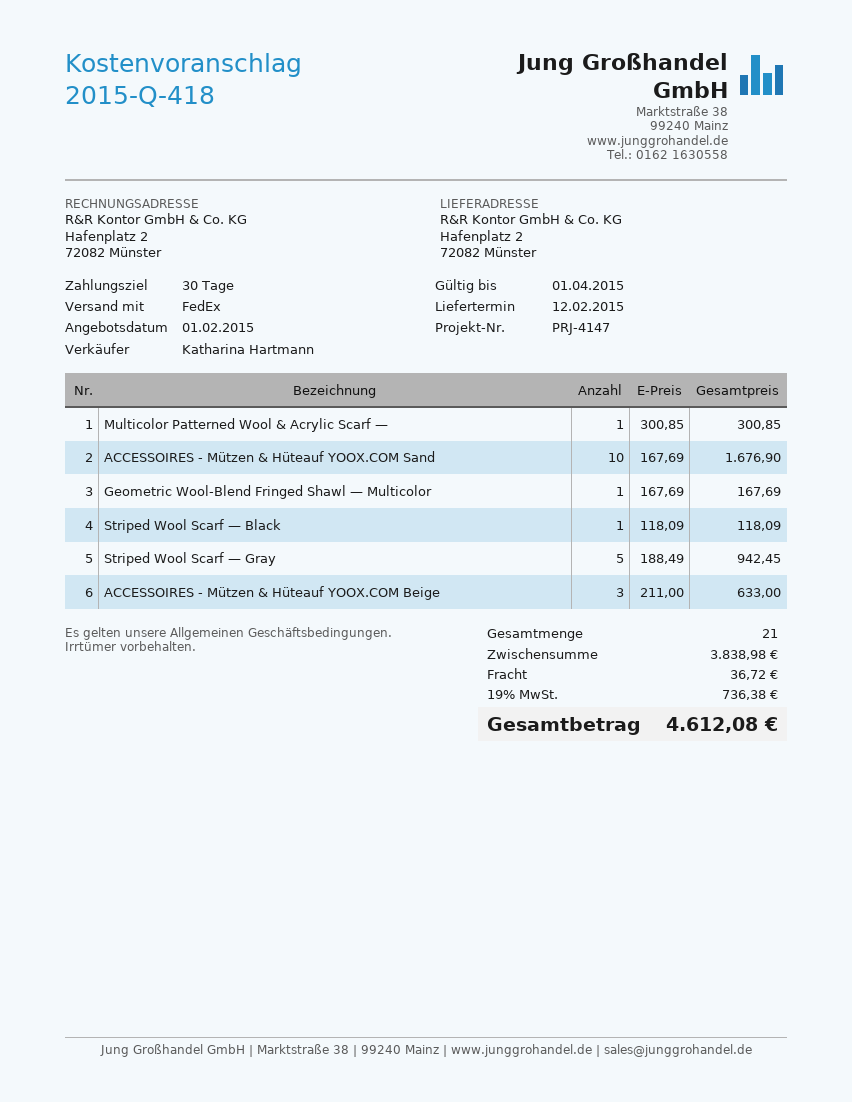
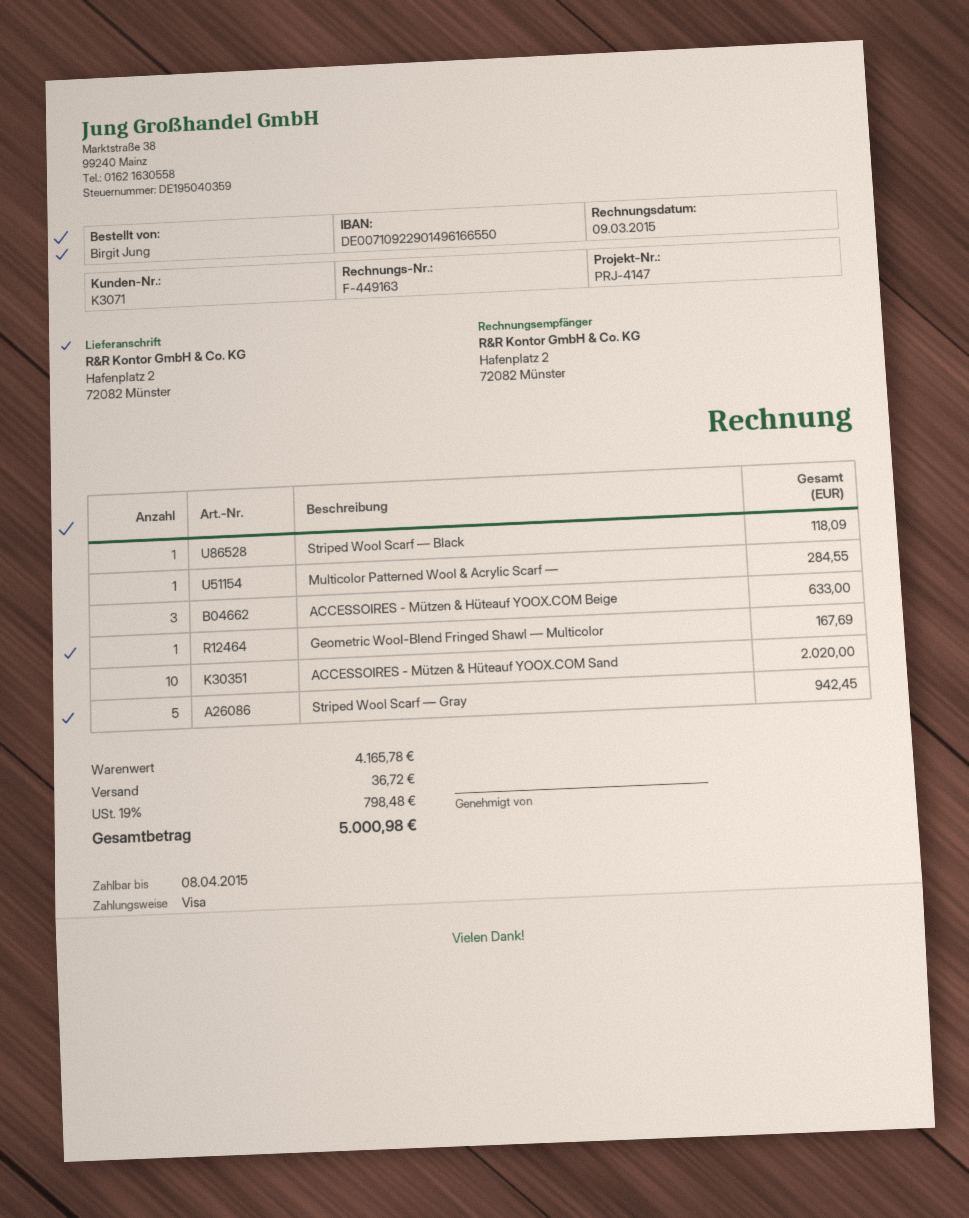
Multicolor Patterned Wool & Acrylic Scarf —: 1 for 300.85 -> 1 for 284.55
ACCESSOIRES - Mützen & Hüteauf YOOX.COM Sand: 10 for 1676.90 -> 10 for 2020.00
subtotal: 3838.98 -> 4165.78
tax: 19% = 736.38 -> 19% = 798.48
total: 4612.08 -> 5000.98

